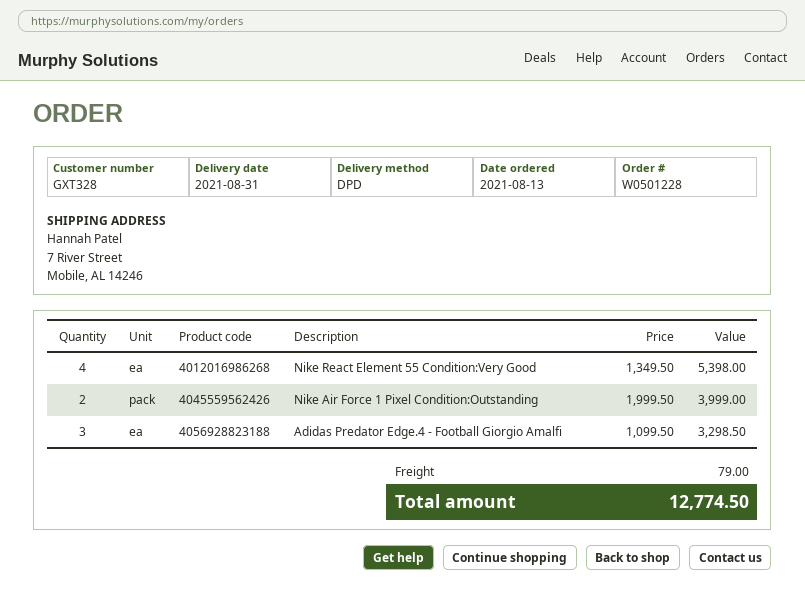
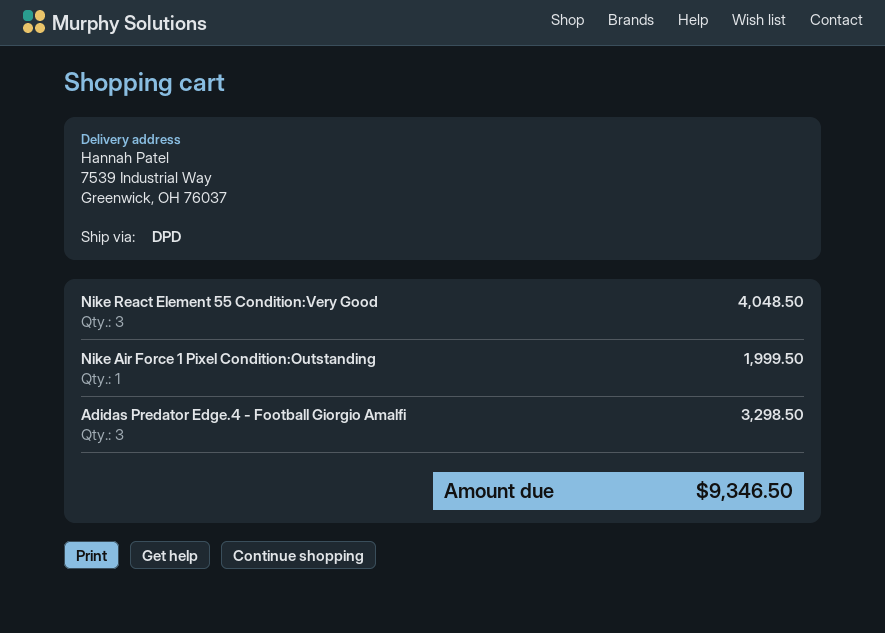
ship to: 7 River Street, Mobile, AL 14246 -> 7539 Industrial Way, Greenwick, OH 76037
Nike React Element 55 Condition:Very Good: 4 for 5398.00 -> 3 for 4048.50
Nike Air Force 1 Pixel Condition:Outstanding: 2 for 3999.00 -> 1 for 1999.50
shipping: 79.00 -> none
total: 12774.50 -> 9346.50

